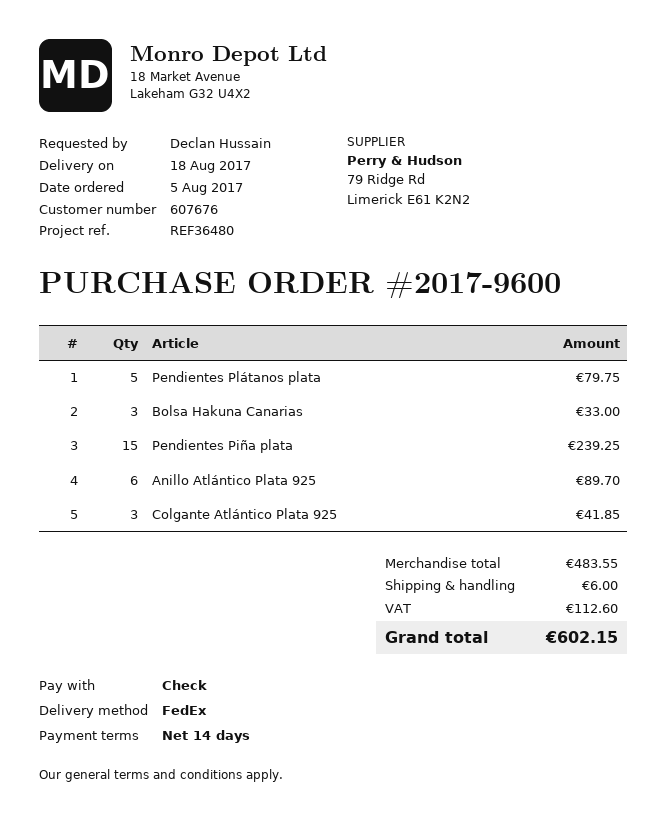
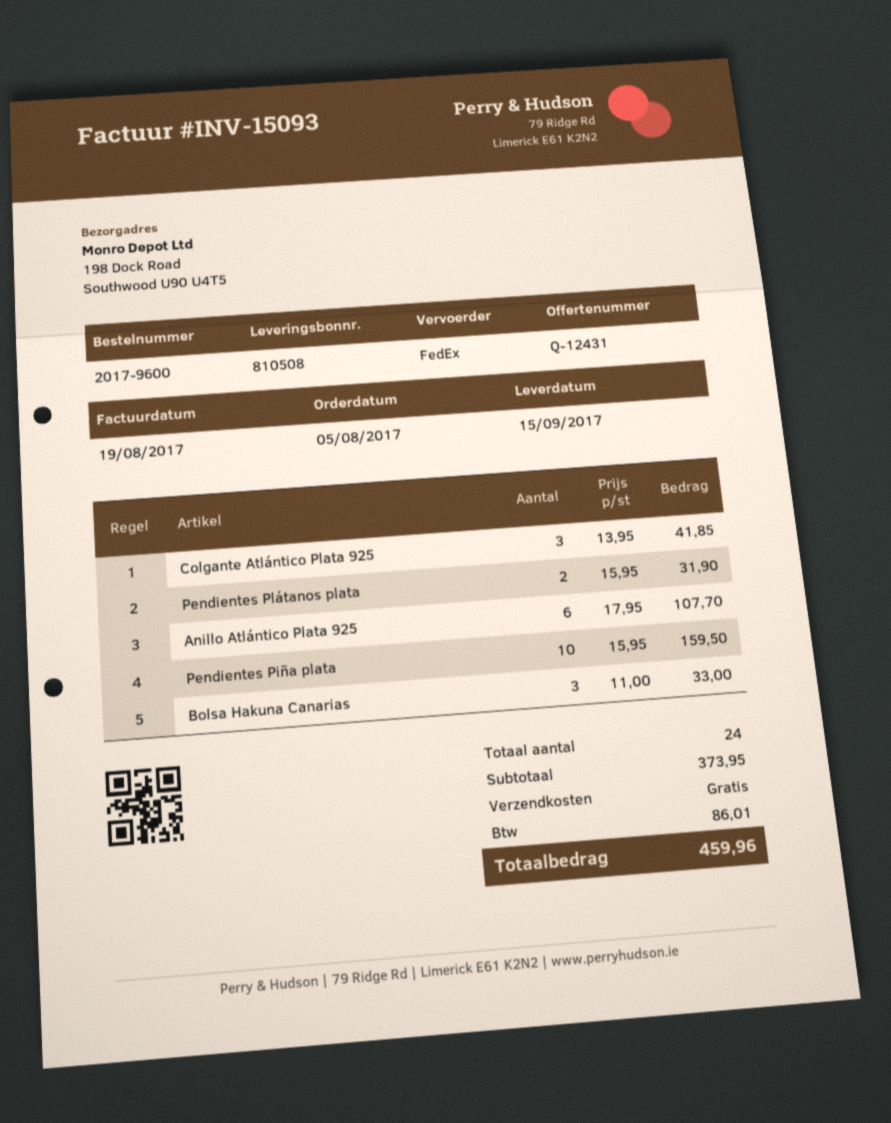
delivery date: 2017-08-18 -> 2017-09-15
Pendientes Plátanos plata: 5 for 79.75 -> 2 for 31.90
Pendientes Piña plata: 15 for 239.25 -> 10 for 159.50
Anillo Atlántico Plata 925: 6 for 89.70 -> 6 for 107.70
subtotal: 483.55 -> 373.95
shipping: 6.00 -> 0.00
tax: 112.60 -> 86.01
total: 602.15 -> 459.96

